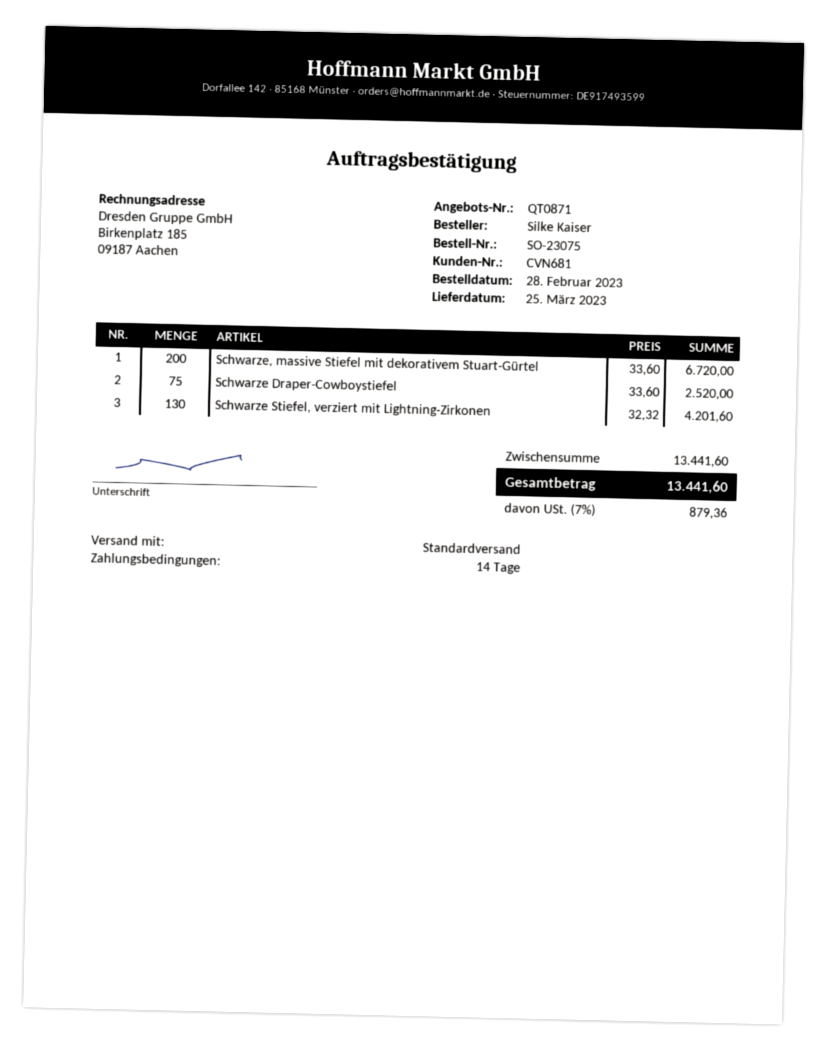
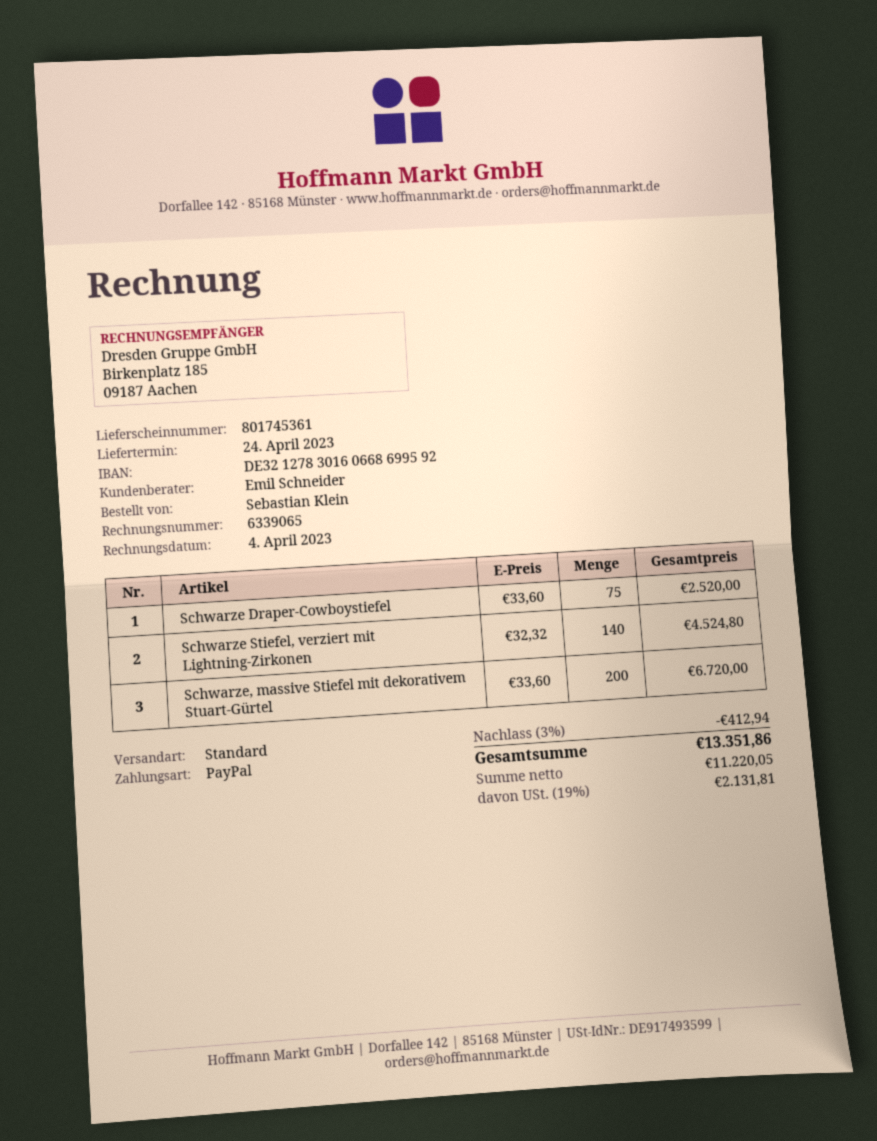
delivery date: 2023-03-25 -> 2023-04-24
ordered by: Silke Kaiser -> Sebastian Klein
Schwarze Stiefel, verziert mit Lightning-Zirkonen: 130 x 32.32 = 4201.60 -> 140 x 32.32 = 4524.80
discount: none -> 3% = 412.94
tax: 7% = 879.36 -> 19% = 2131.81
total: 13441.60 -> 13351.86

